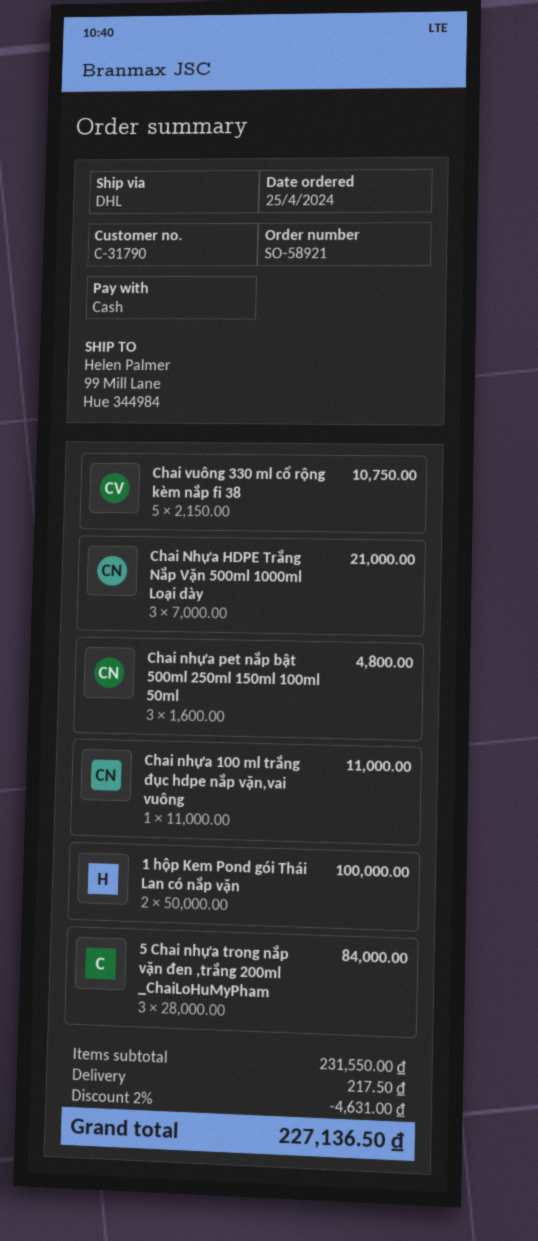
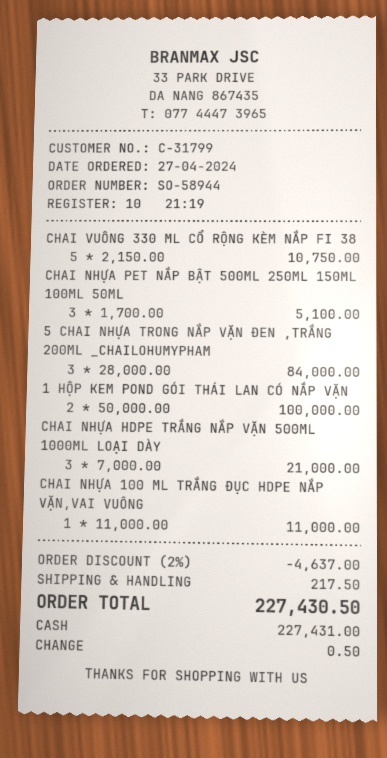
order number: SO-58921 -> SO-58944
order date: 2024-04-25 -> 2024-04-27
customer number: C-31790 -> C-31799
Chai nhựa pet nắp bật 500ml 250ml 150ml 100ml 50ml: 3 x 1600.00 = 4800.00 -> 3 x 1700.00 = 5100.00
discount: 2% = 4631.00 -> 2% = 4637.00
total: 227136.50 -> 227430.50

